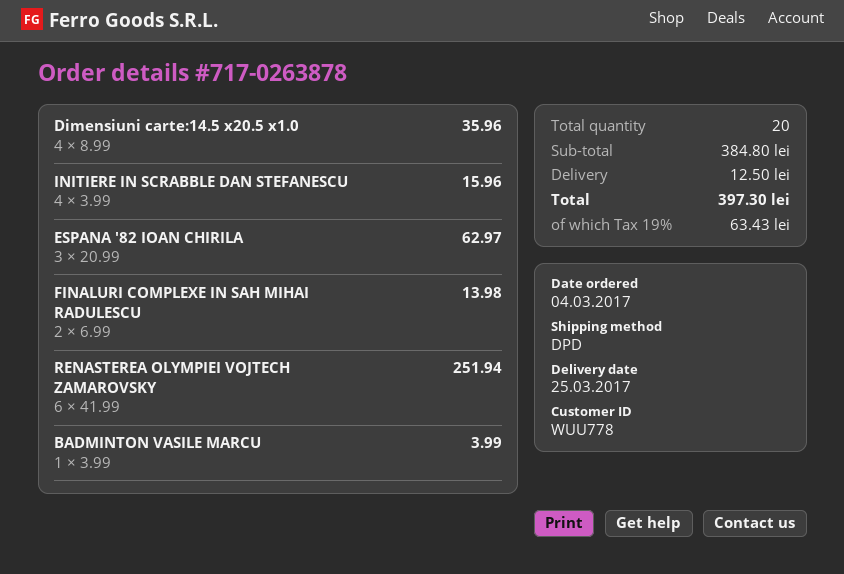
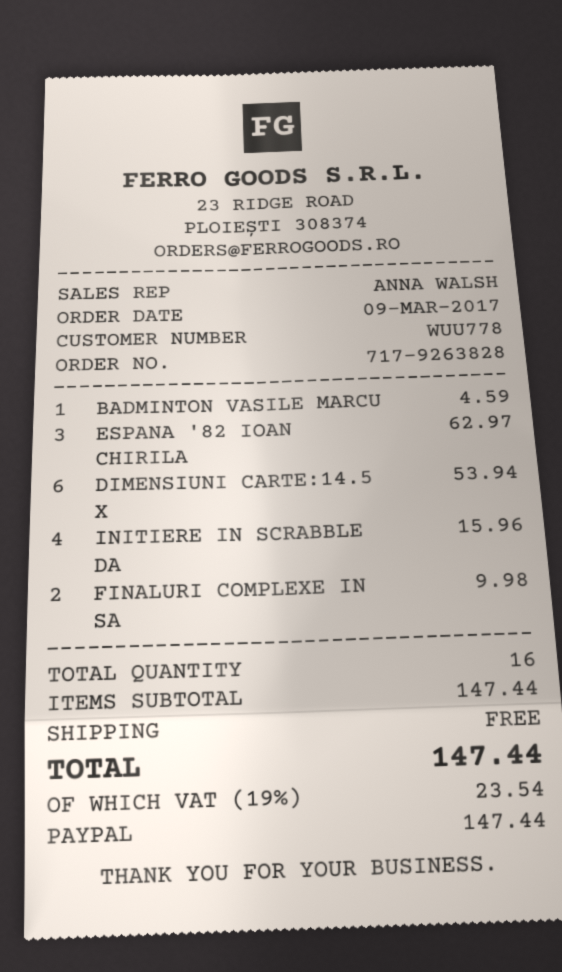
order number: 717-0263878 -> 717-9263828
order date: 2017-03-04 -> 2017-03-09
Dimensiuni carte:14.5 x20.5 x1.0: 4 for 35.96 -> 6 for 53.94
FINALURI COMPLEXE IN SAH MIHAI RADULESCU: 2 for 13.98 -> 2 for 9.98
RENASTEREA OLYMPIEI VOJTECH ZAMAROVSKY: 6 for 251.94 -> none
BADMINTON VASILE MARCU: 1 for 3.99 -> 1 for 4.59
total quantity: 20 -> 16
subtotal: 384.80 -> 147.44
shipping: 12.50 -> 0.00
tax: 19% = 63.43 -> 19% = 23.54
total: 397.30 -> 147.44

